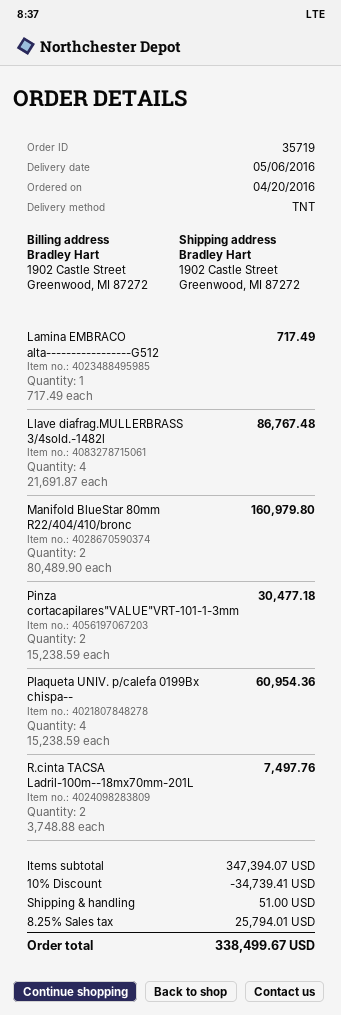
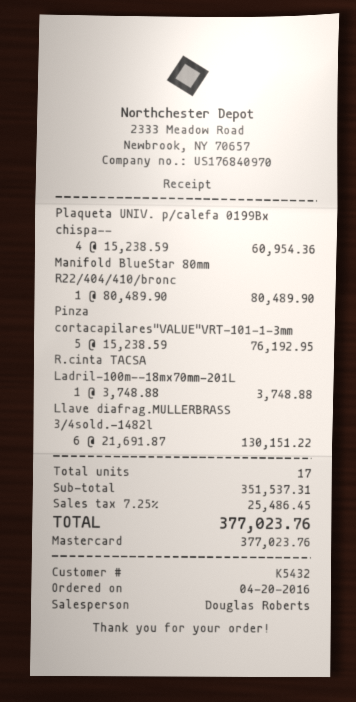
Lamina EMBRACO alta-----------------G512: 1 x 717.49 = 717.49 -> none
Llave diafrag.MULLERBRASS 3/4sold.-1482l: 4 x 21691.87 = 86767.48 -> 6 x 21691.87 = 130151.22
Manifold BlueStar 80mm R22/404/410/bronc: 2 x 80489.90 = 160979.80 -> 1 x 80489.90 = 80489.90
Pinza cortacapilares"VALUE"VRT-101-1-3mm: 2 x 15238.59 = 30477.18 -> 5 x 15238.59 = 76192.95
R.cinta TACSA Ladril-100m--18mx70mm-201L: 2 x 3748.88 = 7497.76 -> 1 x 3748.88 = 3748.88
subtotal: 347394.07 -> 351537.31
discount: 10% = 34739.41 -> none
shipping: 51.00 -> none
tax: 8.25% = 25794.01 -> 7.25% = 25486.45
total: 338499.67 -> 377023.76

